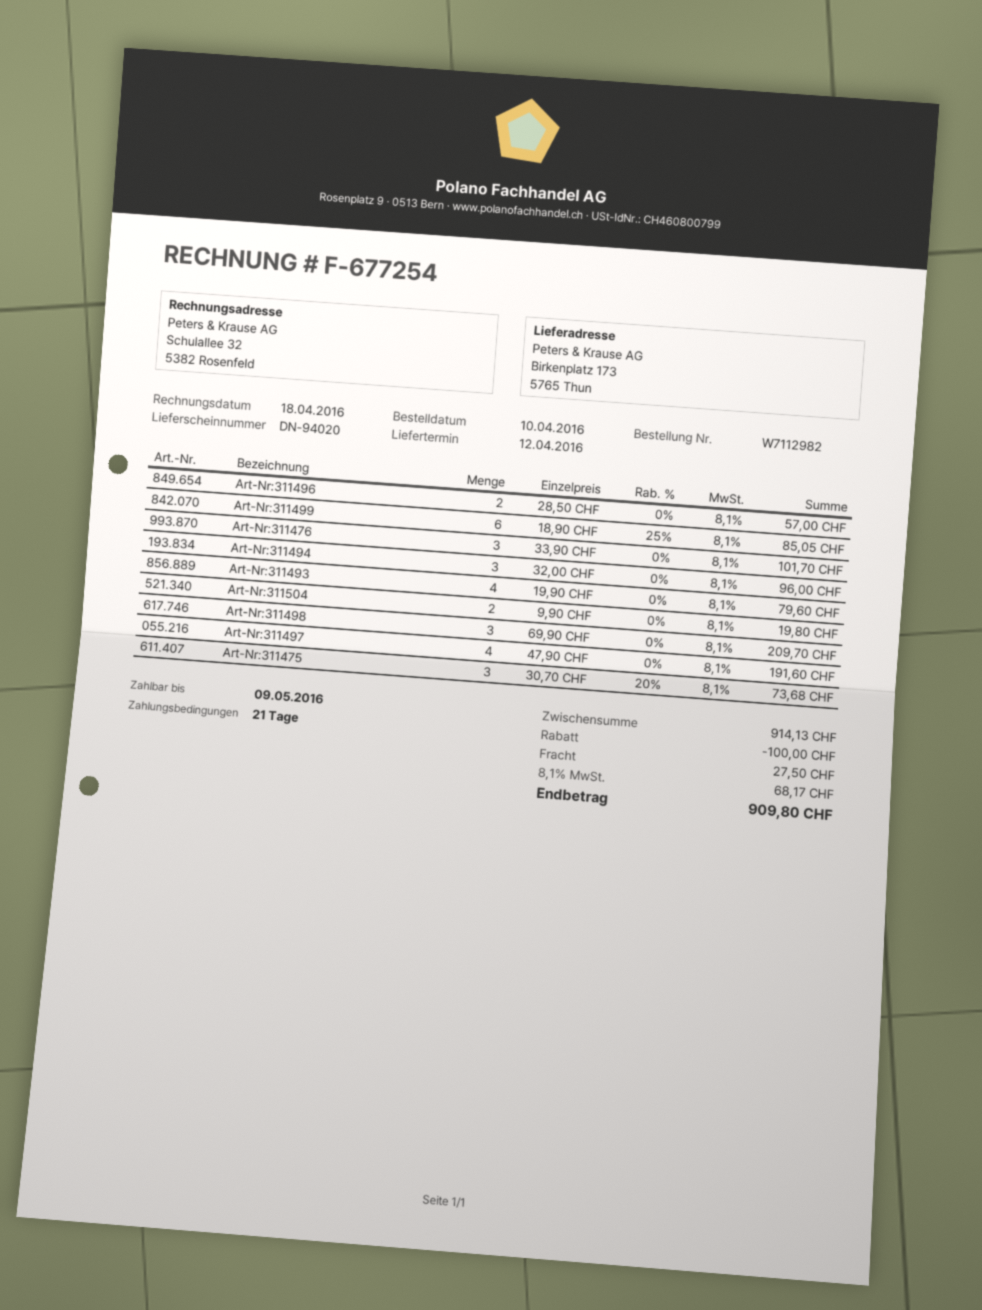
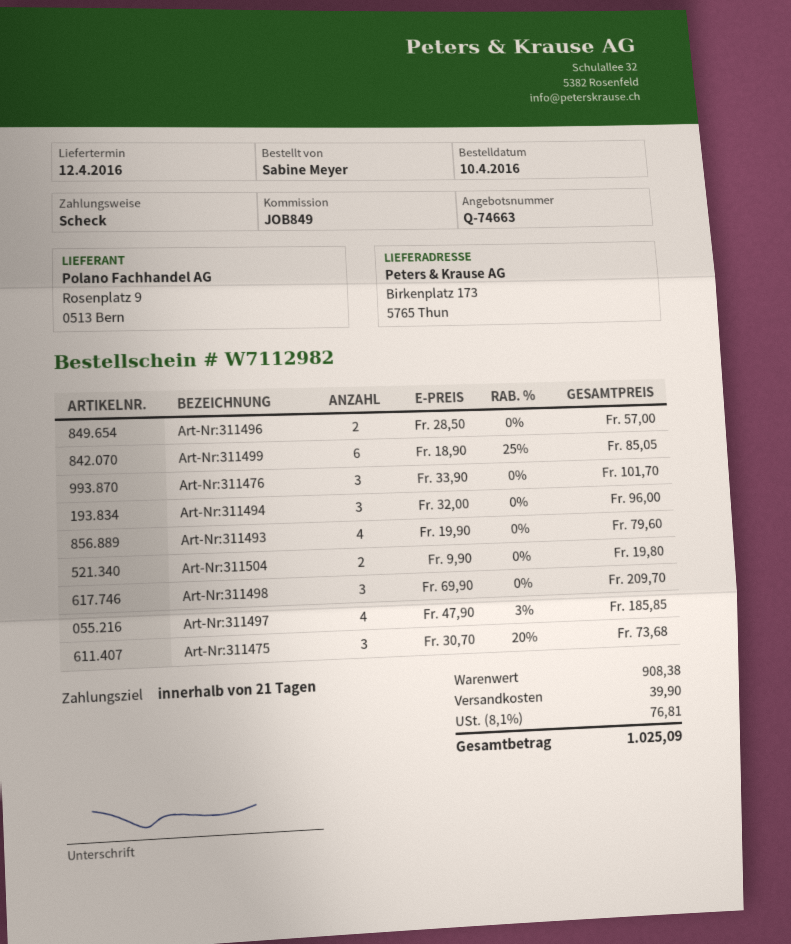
Art-Nr:311497: 4 x 47.90 = 191.60 -> 4 x 47.90 - 3% = 185.85
subtotal: 914.13 -> 908.38
discount: 100.00 -> none
shipping: 27.50 -> 39.90
tax: 8.1% = 68.17 -> 8.1% = 76.81
total: 909.80 -> 1025.09

